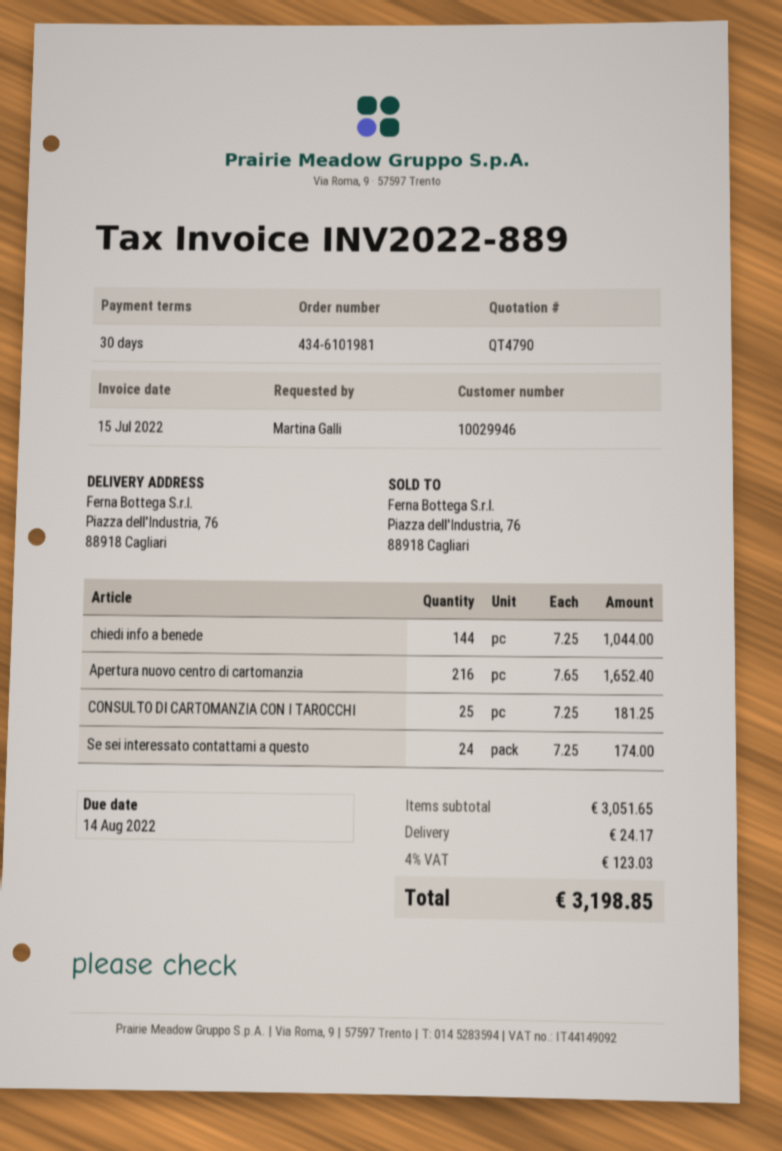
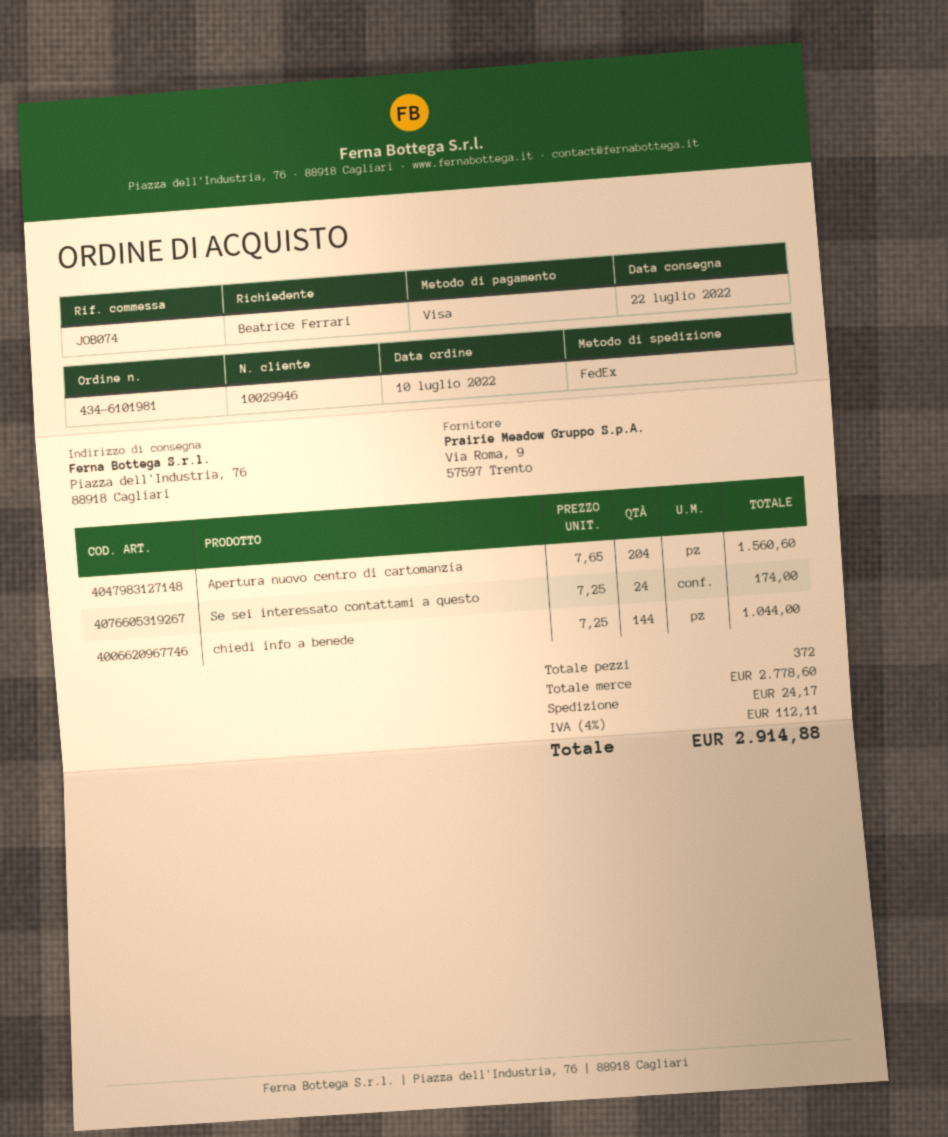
ordered by: Martina Galli -> Beatrice Ferrari
Apertura nuovo centro di cartomanzia: 216 x 7.65 = 1652.40 -> 204 x 7.65 = 1560.60
CONSULTO DI CARTOMANZIA CON I TAROCCHI: 25 x 7.25 = 181.25 -> none
subtotal: 3051.65 -> 2778.60
tax: 4% = 123.03 -> 4% = 112.11
total: 3198.85 -> 2914.88

